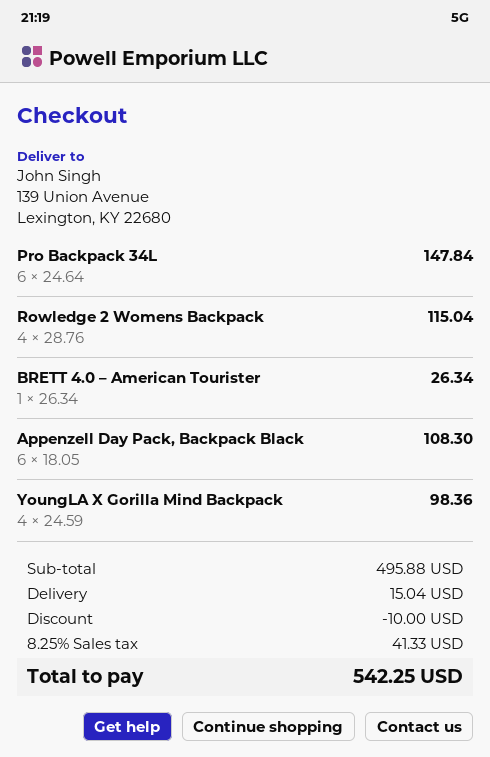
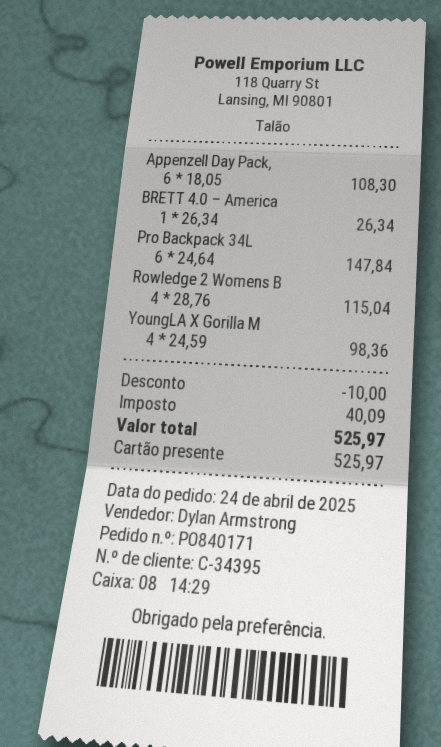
shipping: 15.04 -> none
tax: 41.33 -> 40.09
total: 542.25 -> 525.97

